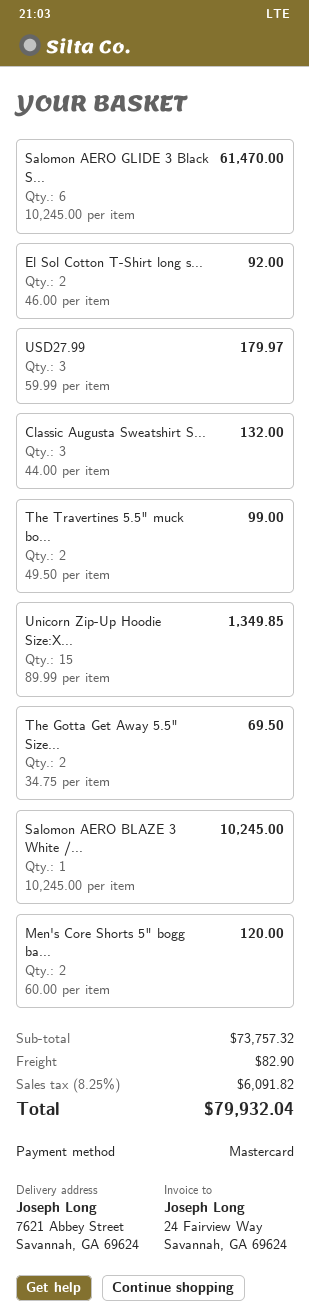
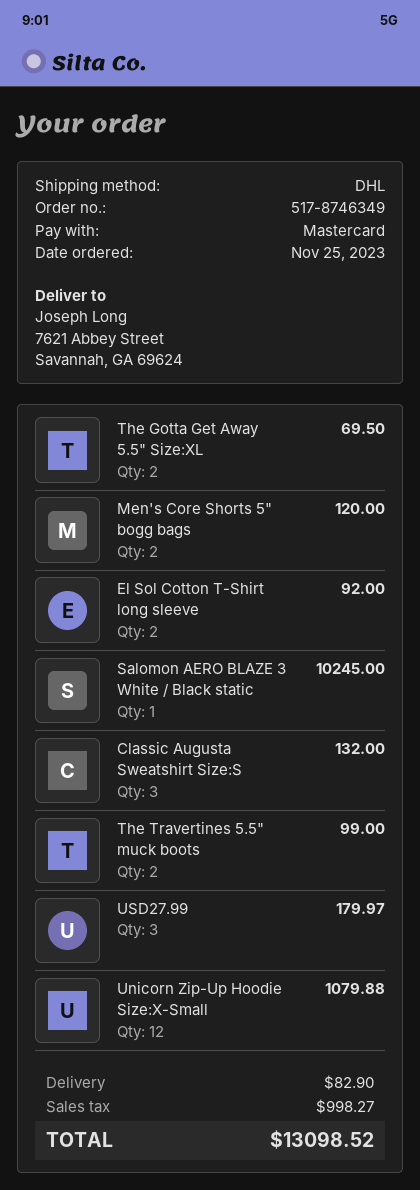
Salomon AERO GLIDE 3 Black S...: 6 for 61470.00 -> none
Unicorn Zip-Up Hoodie Size:X...: 15 for 1349.85 -> 12 for 1079.88
tax: 6091.82 -> 998.27
total: 79932.04 -> 13098.52

